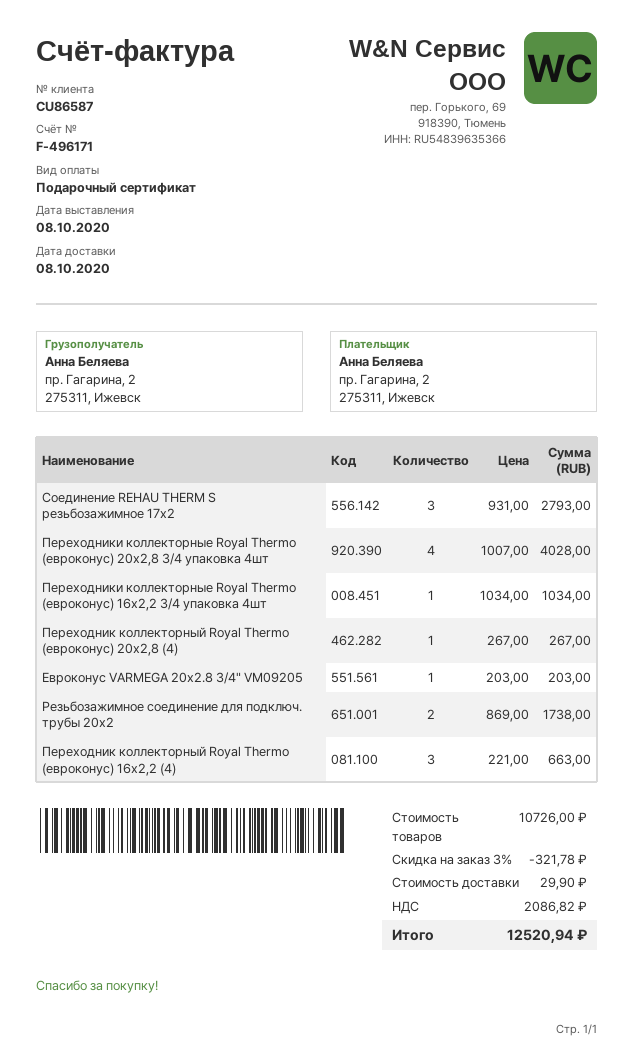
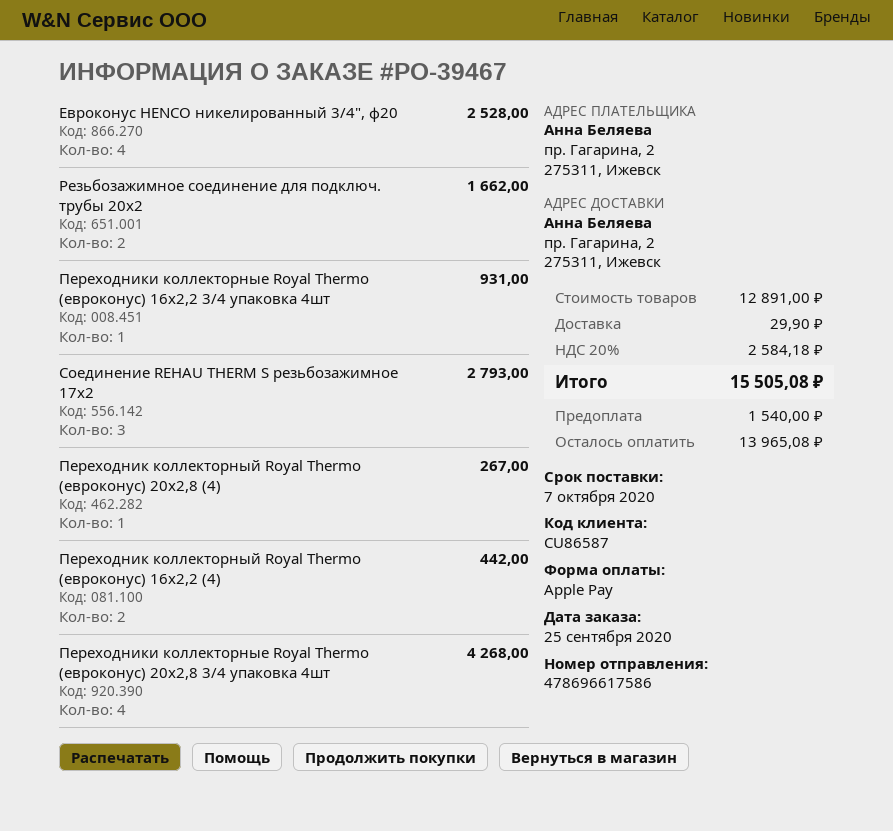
delivery date: 2020-10-08 -> 2020-10-07
payment method: gift card -> Apple Pay
Переходники коллекторные Royal Thermo (евроконус) 20x2,8 3/4 упаковка 4шт: 4 for 4028.00 -> 4 for 4268.00
Переходники коллекторные Royal Thermo (евроконус) 16x2,2 3/4 упаковка 4шт: 1 for 1034.00 -> 1 for 931.00
Евроконус VARMEGA 20х2.8 3/4" VM09205: 1 for 203.00 -> none
Резьбозажимное соединение для подключ. трубы 20х2: 2 for 1738.00 -> 2 for 1662.00
Переходник коллекторный Royal Thermo (евроконус) 16x2,2 (4): 3 for 663.00 -> 2 for 442.00
Евроконус HENCO никелированный 3/4", ф20: none -> 4 for 2528.00
subtotal: 10726.00 -> 12891.00
discount: 3% = 321.78 -> none
tax: 2086.82 -> 2584.18
total: 12520.94 -> 15505.08

